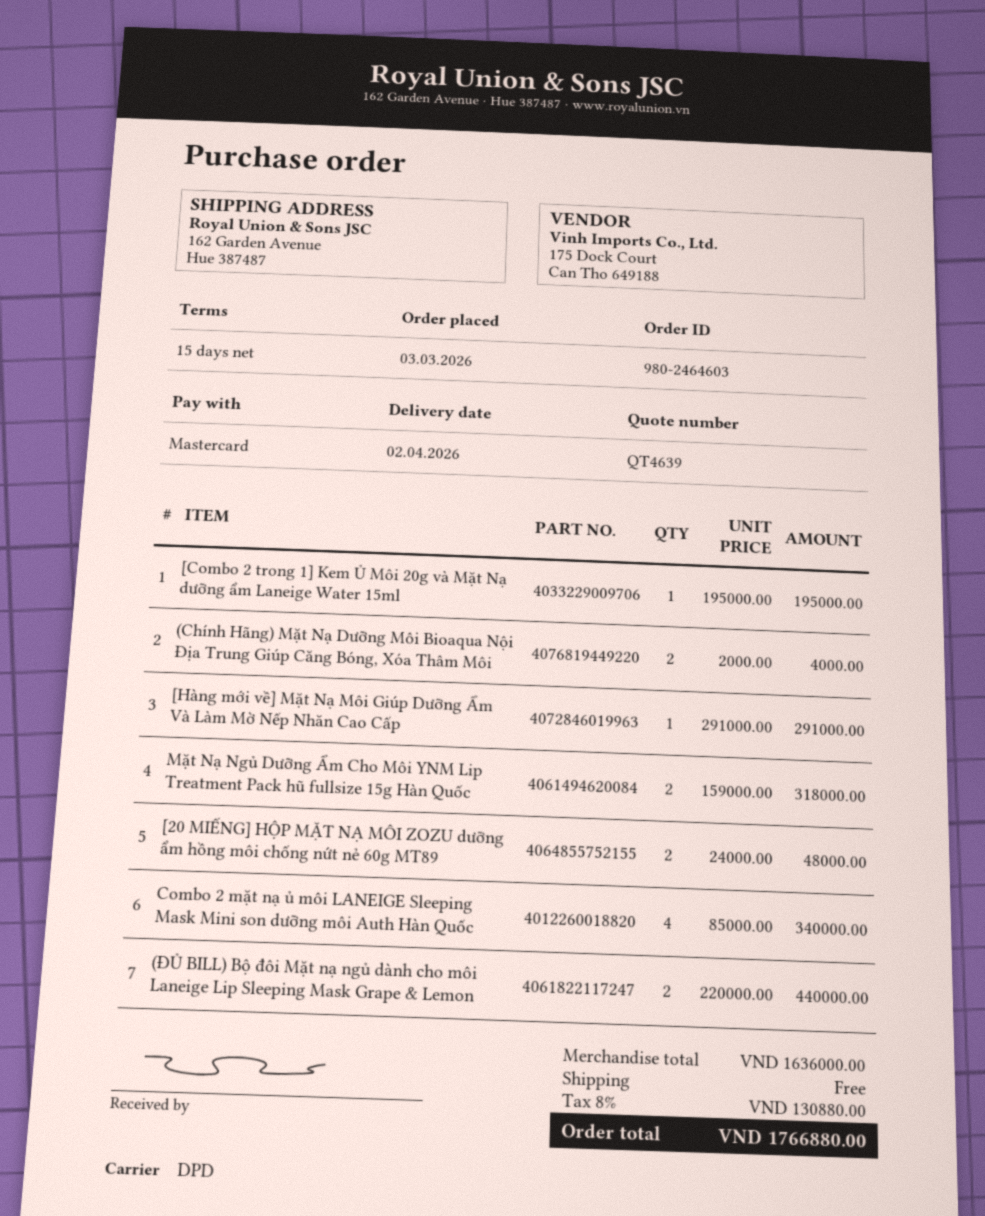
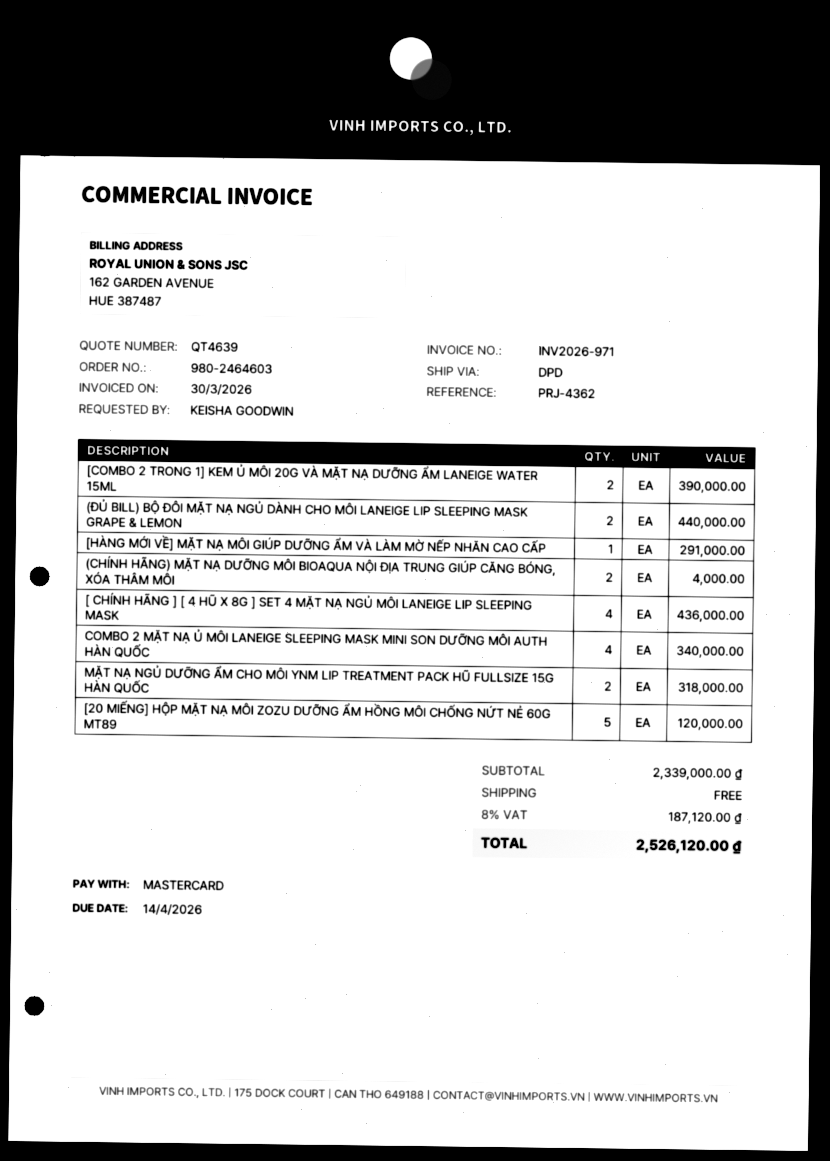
[Combo 2 trong 1] Kem Ủ Môi 20g và Mặt Nạ dưỡng ẩm Laneige Water 15ml: 1 for 195000.00 -> 2 for 390000.00
[20 MIẾNG] HỘP MẶT NẠ MÔI ZOZU dưỡng ẩm hồng môi chống nứt nẻ 60g MT89: 2 for 48000.00 -> 5 for 120000.00
[ CHÍNH HÃNG ] [ 4 HŨ X 8G ] SET 4 MẶT NẠ NGỦ MÔI LANEIGE LIP SLEEPING MASK: none -> 4 for 436000.00
subtotal: 1636000.00 -> 2339000.00
tax: 8% = 130880.00 -> 8% = 187120.00
total: 1766880.00 -> 2526120.00

